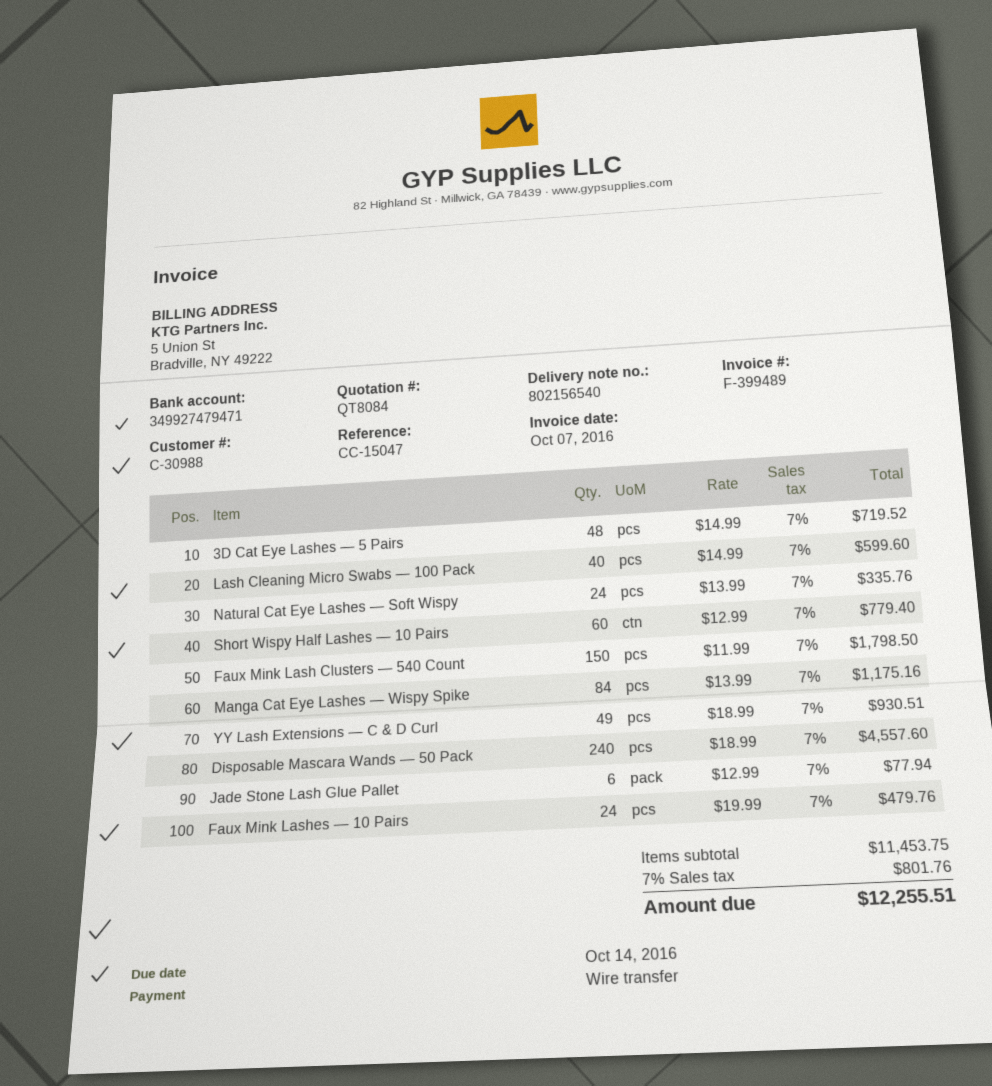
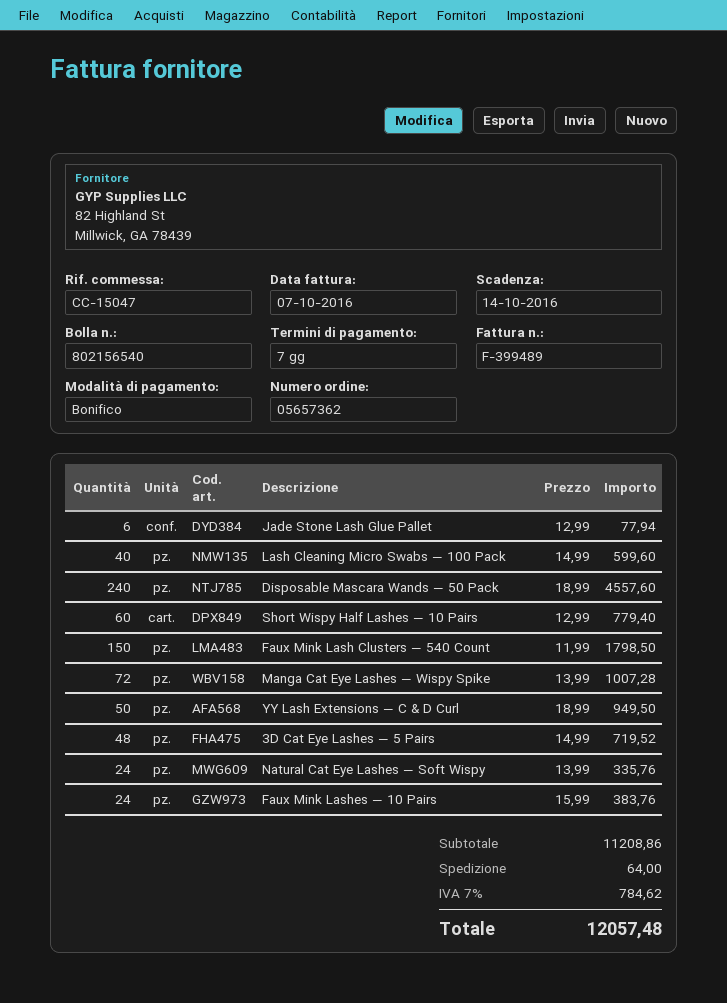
Manga Cat Eye Lashes — Wispy Spike: 84 x 13.99 = 1175.16 -> 72 x 13.99 = 1007.28
YY Lash Extensions — C & D Curl: 49 x 18.99 = 930.51 -> 50 x 18.99 = 949.50
Faux Mink Lashes — 10 Pairs: 24 x 19.99 = 479.76 -> 24 x 15.99 = 383.76
subtotal: 11453.75 -> 11208.86
shipping: none -> 64.00
tax: 7% = 801.76 -> 7% = 784.62
total: 12255.51 -> 12057.48

